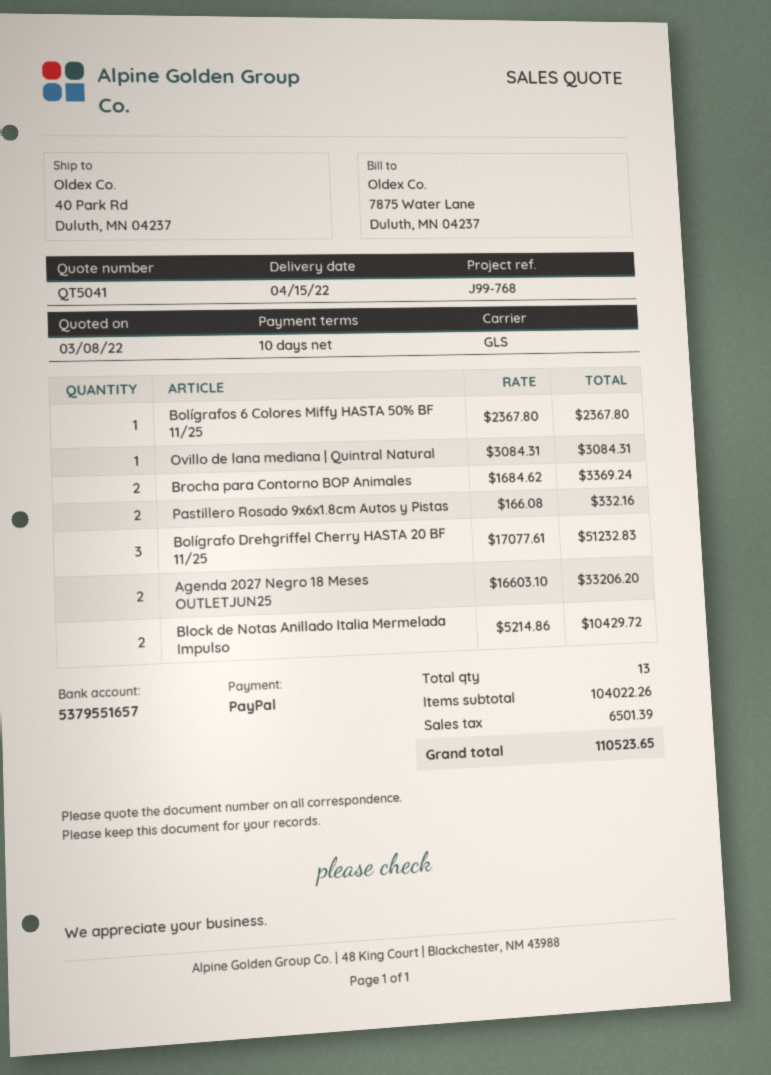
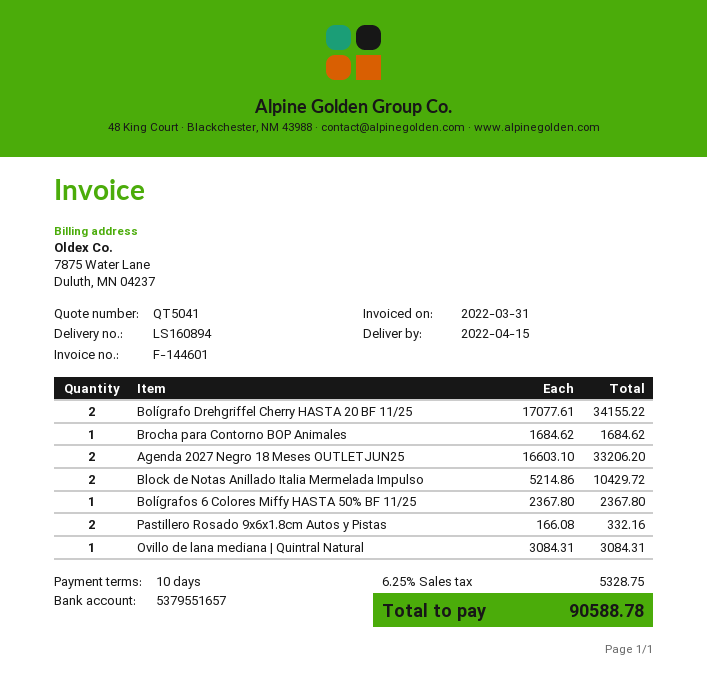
Brocha para Contorno BOP Animales: 2 x 1684.62 = 3369.24 -> 1 x 1684.62 = 1684.62
Bolígrafo Drehgriffel Cherry HASTA 20 BF 11/25: 3 x 17077.61 = 51232.83 -> 2 x 17077.61 = 34155.22
tax: 6501.39 -> 5328.75
total: 110523.65 -> 90588.78

